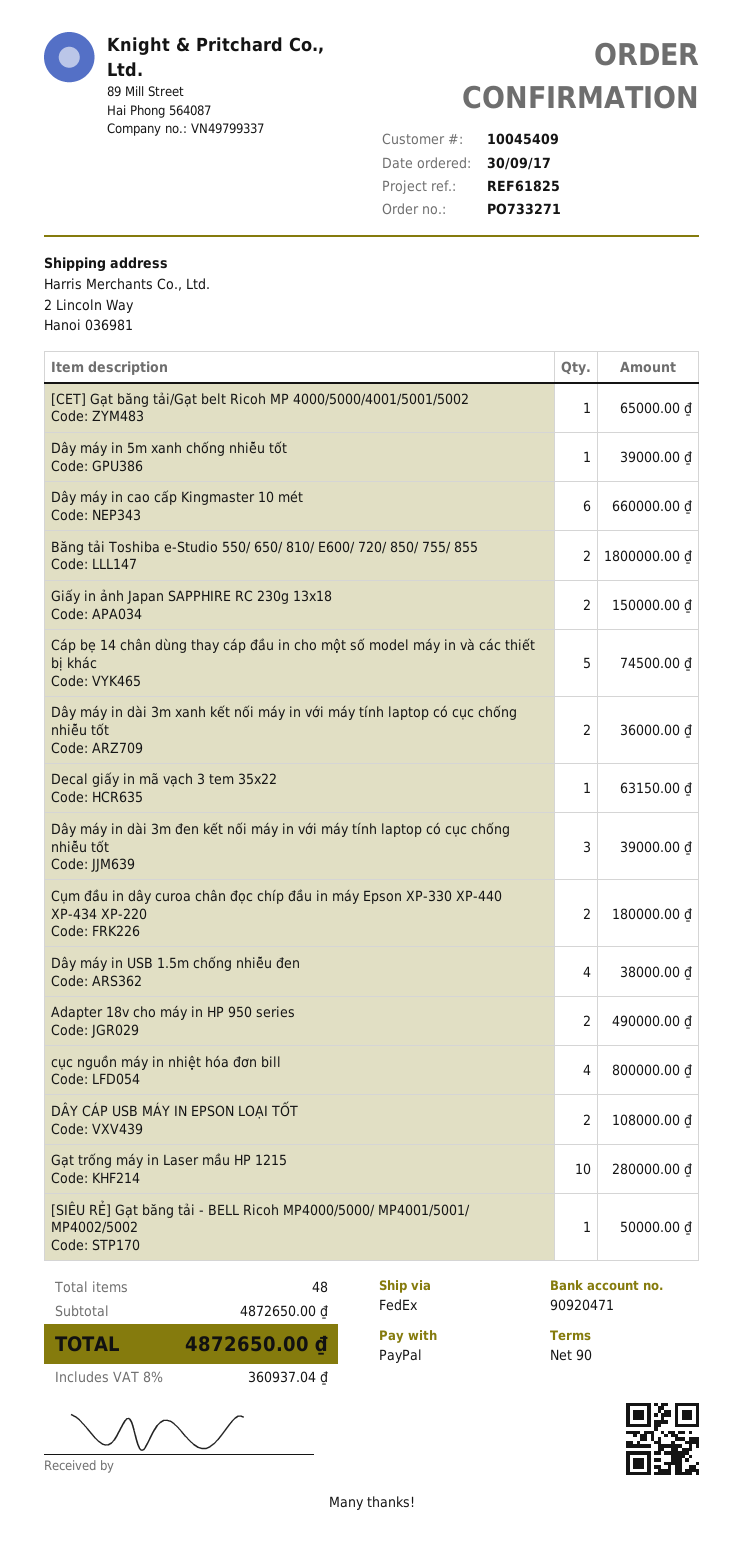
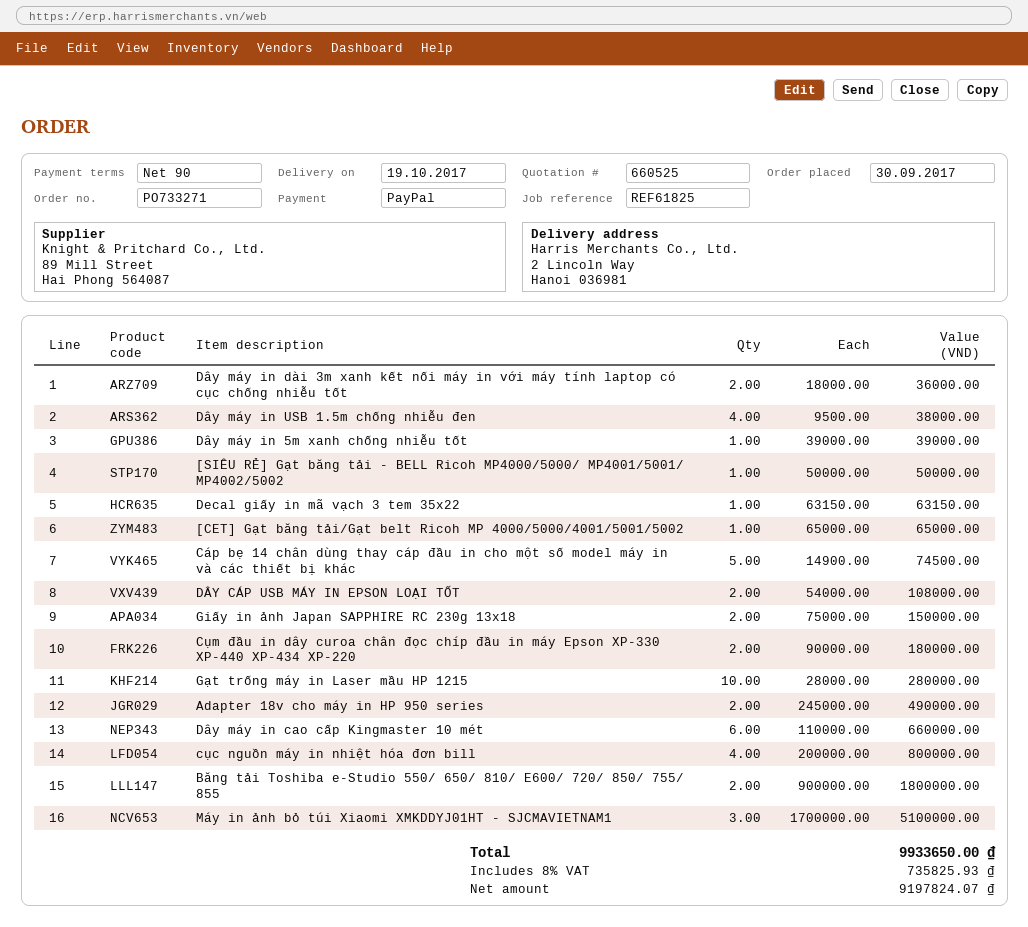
Dây máy in dài 3m đen kết nối máy in với máy tính laptop có cục chống nhiễu tốt: 3 for 39000.00 -> none
Máy in ảnh bỏ túi Xiaomi XMKDDYJ01HT - SJCMAVIETNAM1: none -> 3 for 5100000.00
tax: 8% = 360937.04 -> 8% = 735825.93
total: 4872650.00 -> 9933650.00

